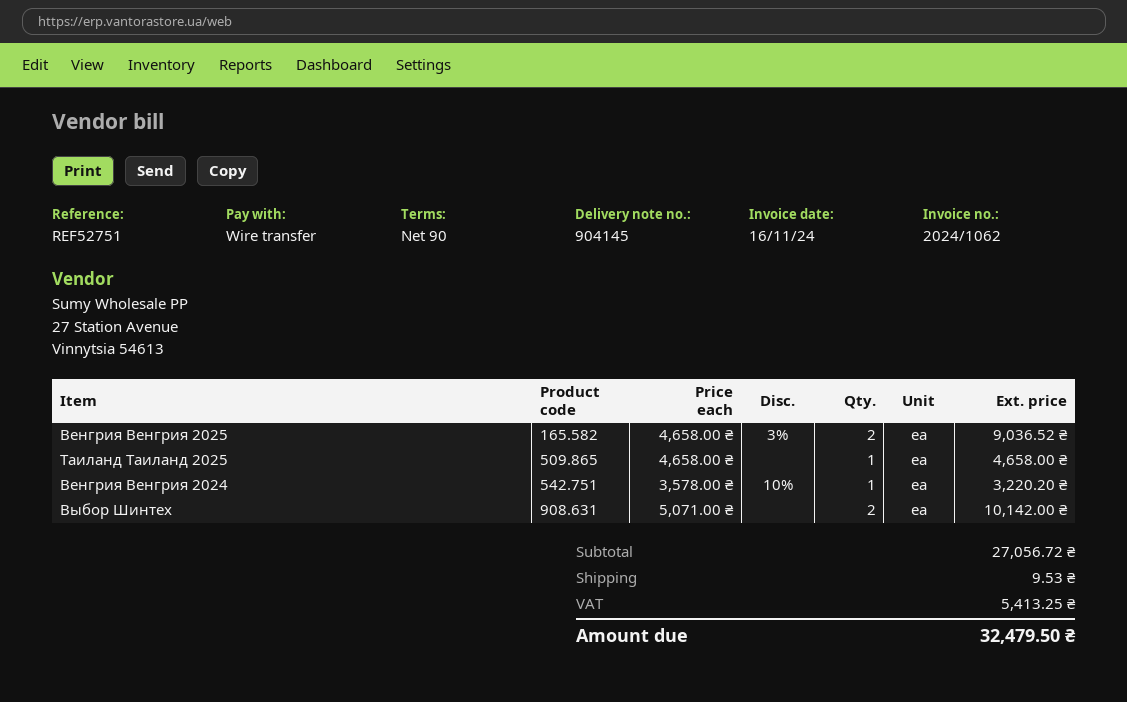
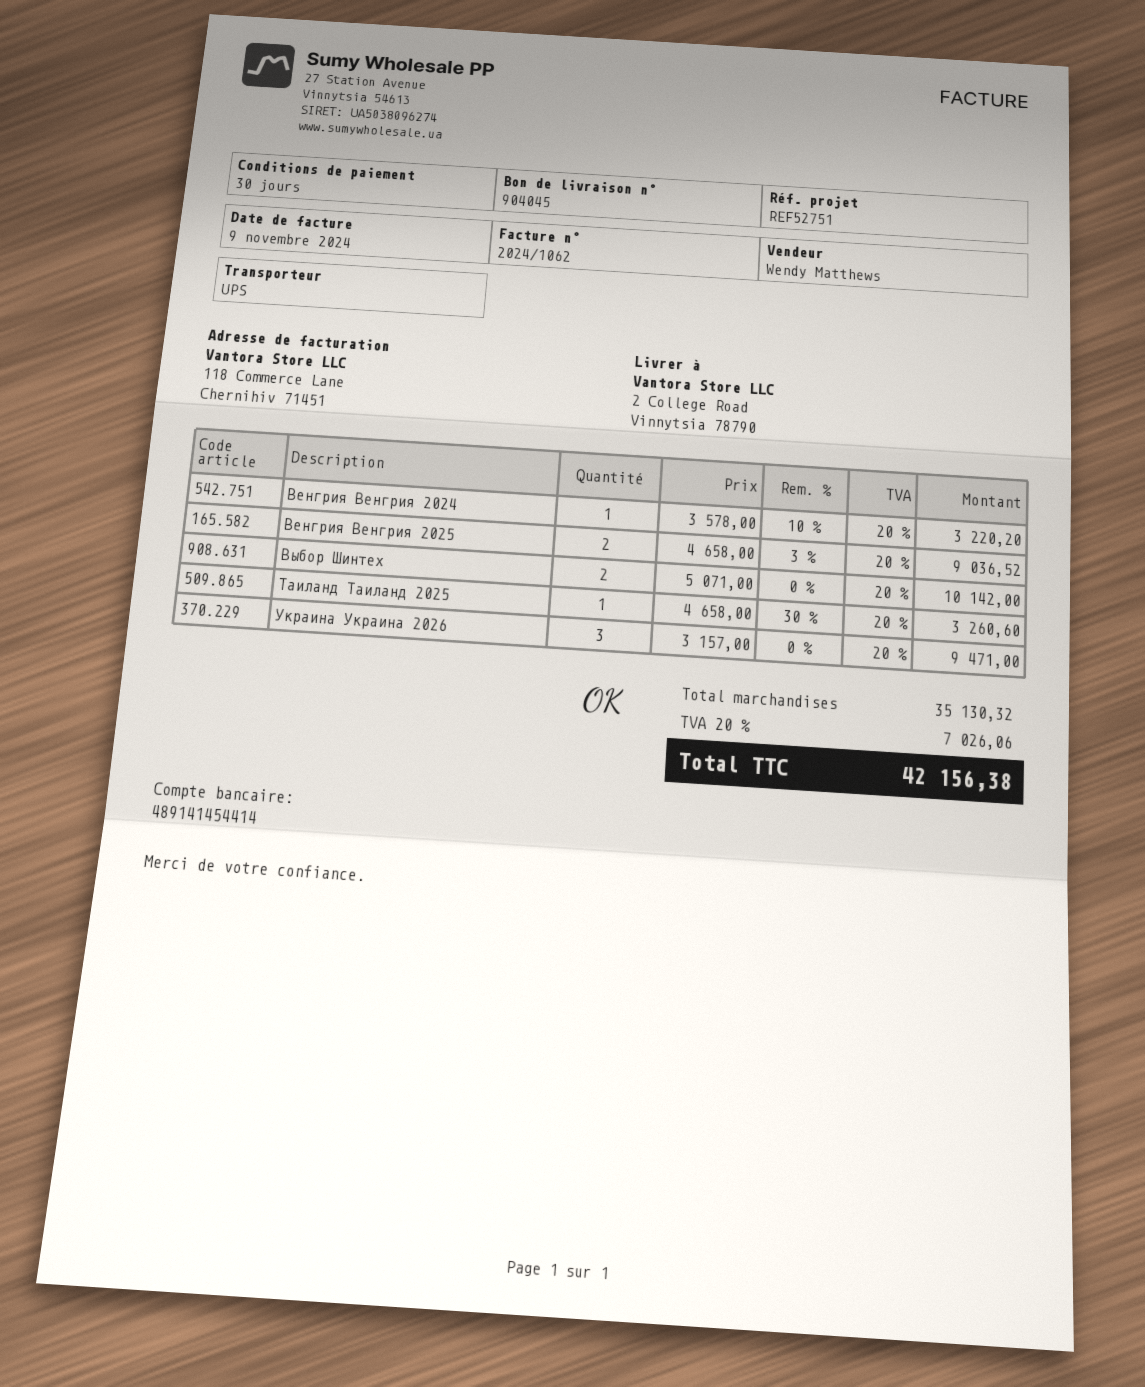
delivery note number: 904145 -> 904045
invoice date: 2024-11-16 -> 2024-11-09
payment terms: 90 days -> 30 days
Таиланд Таиланд 2025: 1 x 4658.00 = 4658.00 -> 1 x 4658.00 - 30% = 3260.60
Украина Украина 2026: none -> 3 x 3157.00 = 9471.00
subtotal: 27056.72 -> 35130.32
shipping: 9.53 -> none
tax: 5413.25 -> 7026.06
total: 32479.50 -> 42156.38

